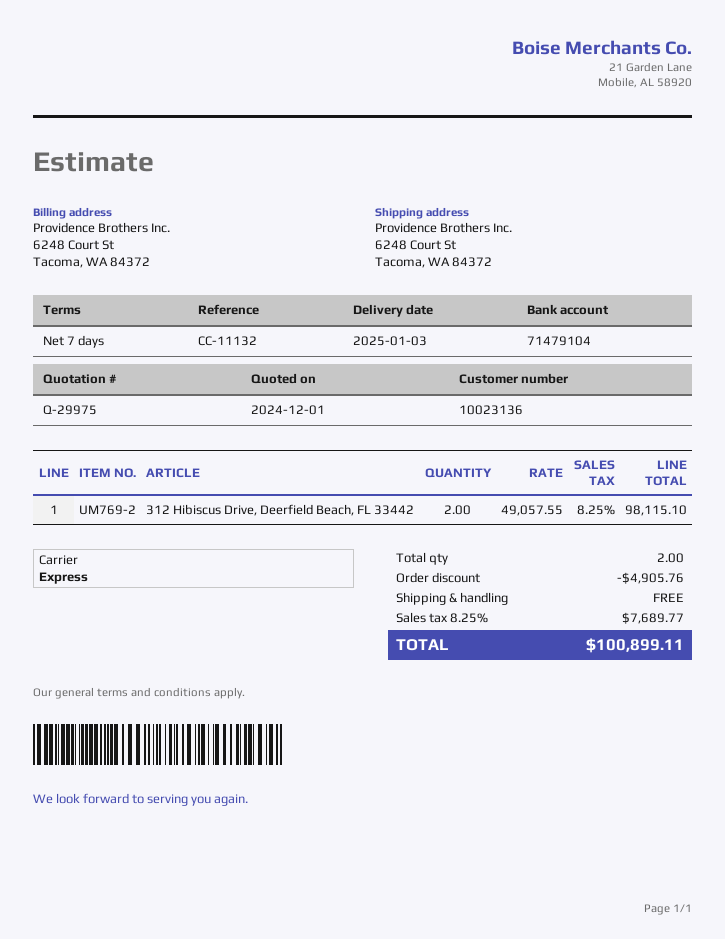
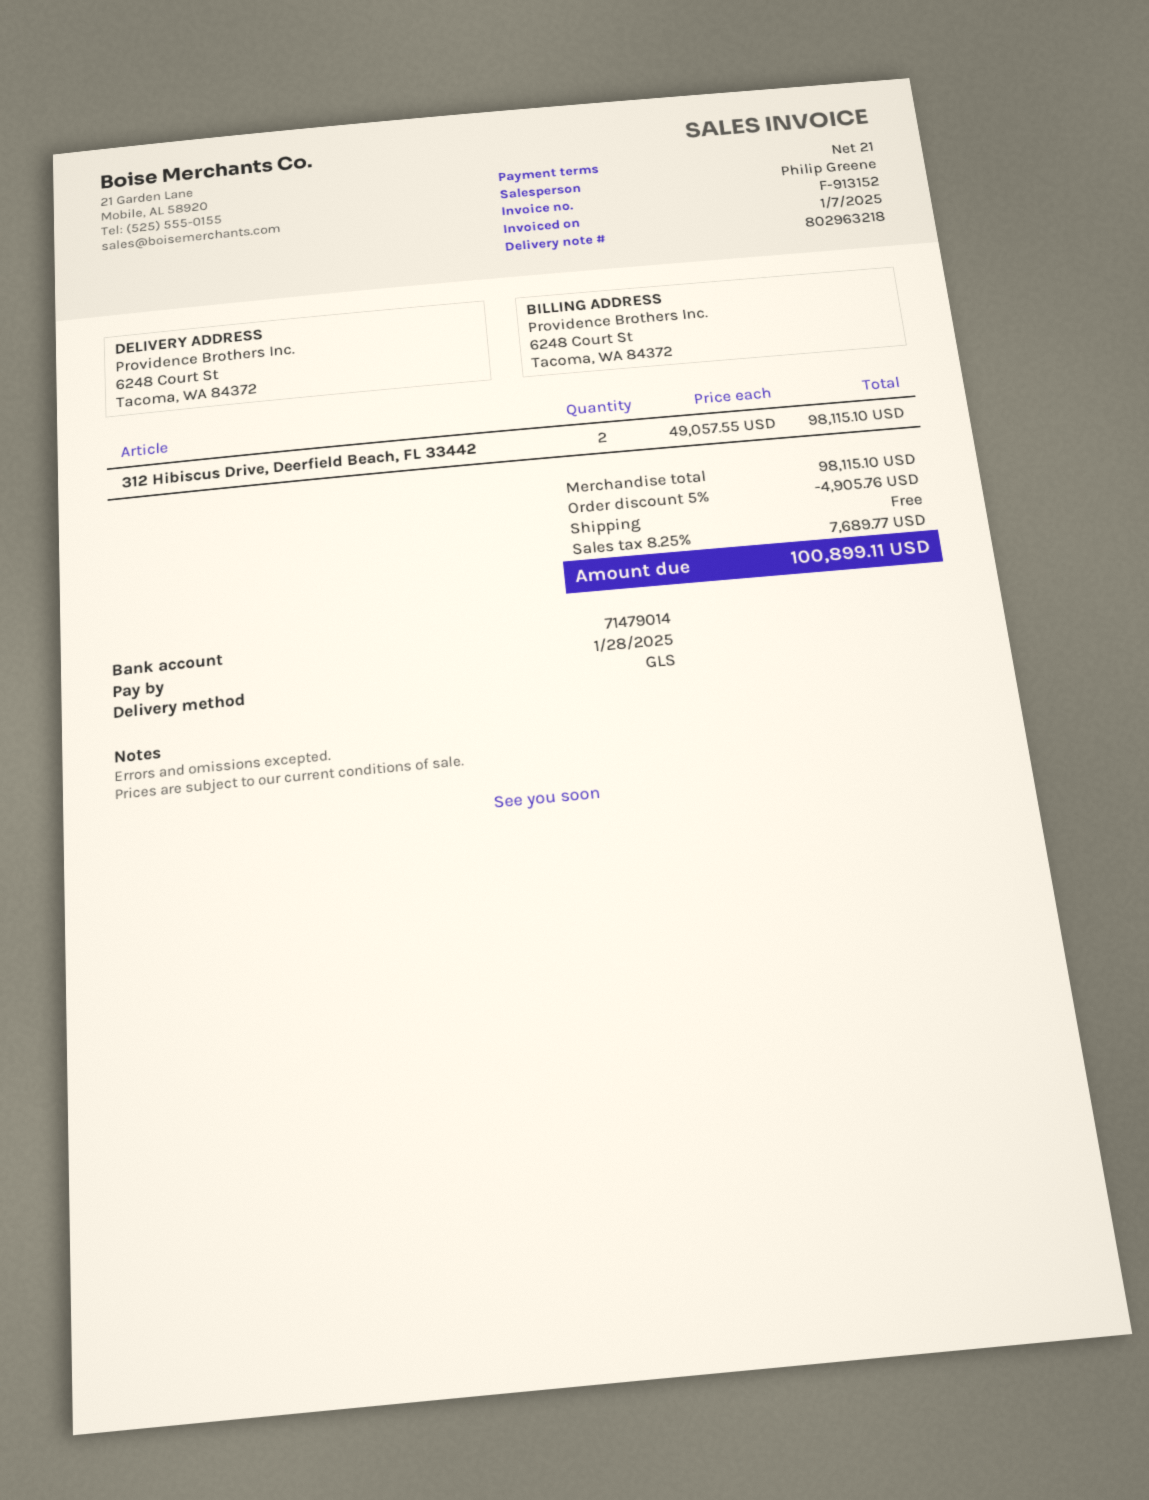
payment terms: 7 days -> 21 days
bank account: 71479104 -> 71479014
shipping method: express -> GLS

